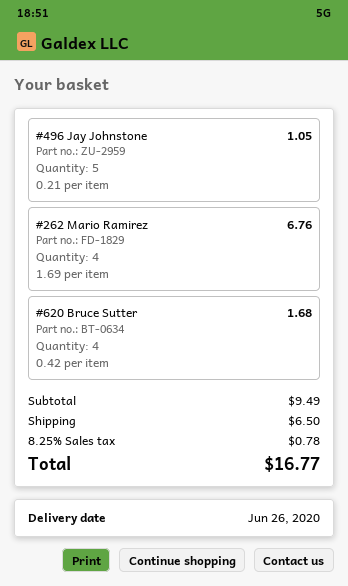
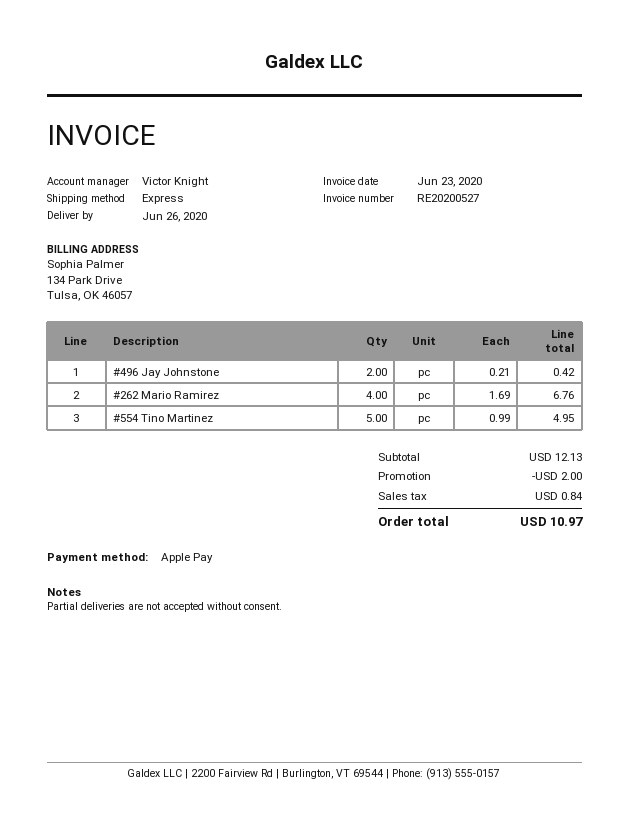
#496 Jay Johnstone: 5 x 0.21 = 1.05 -> 2 x 0.21 = 0.42
#620 Bruce Sutter: 4 x 0.42 = 1.68 -> none
#554 Tino Martinez: none -> 5 x 0.99 = 4.95
subtotal: 9.49 -> 12.13
discount: none -> 2.00
shipping: 6.50 -> none
tax: 0.78 -> 0.84
total: 16.77 -> 10.97

